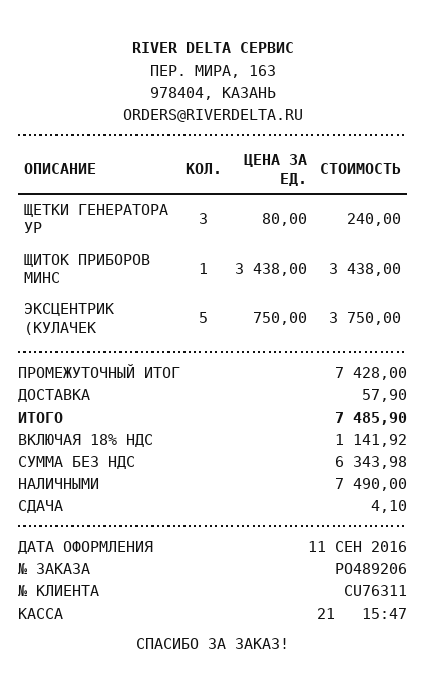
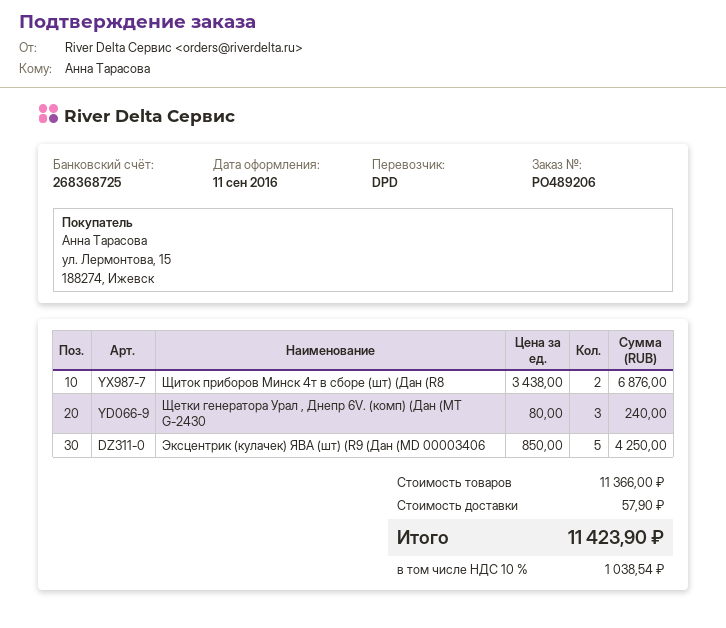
ЩИТОК ПРИБОРОВ МИНС: 1 x 3438.00 = 3438.00 -> 2 x 3438.00 = 6876.00
ЭКСЦЕНТРИК (КУЛАЧЕК: 5 x 750.00 = 3750.00 -> 5 x 850.00 = 4250.00
subtotal: 7428.00 -> 11366.00
tax: 18% = 1141.92 -> 10% = 1038.54
total: 7485.90 -> 11423.90

